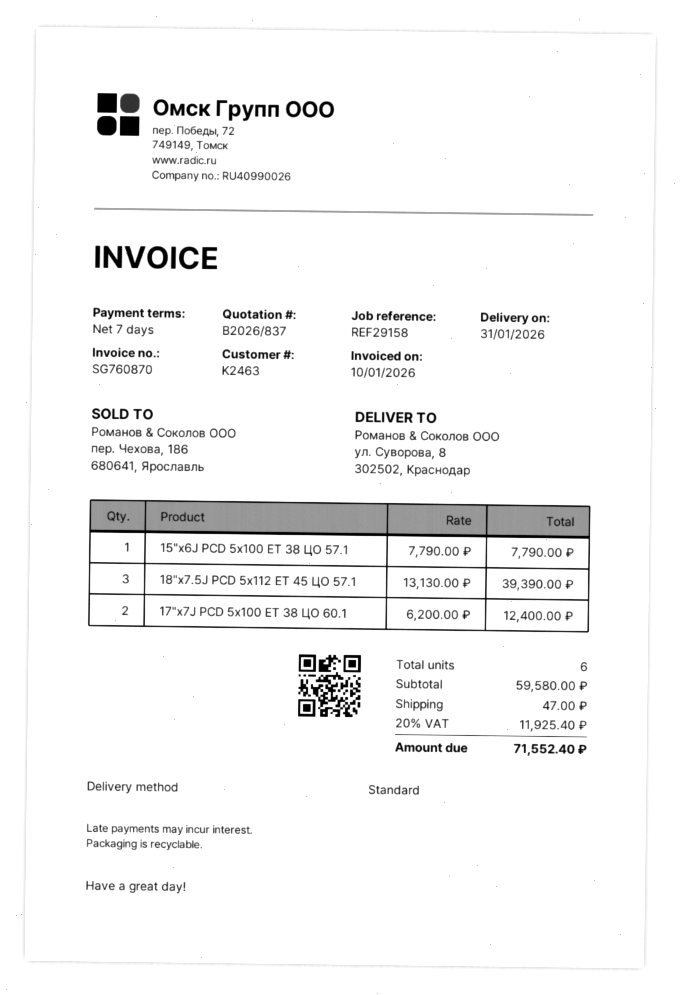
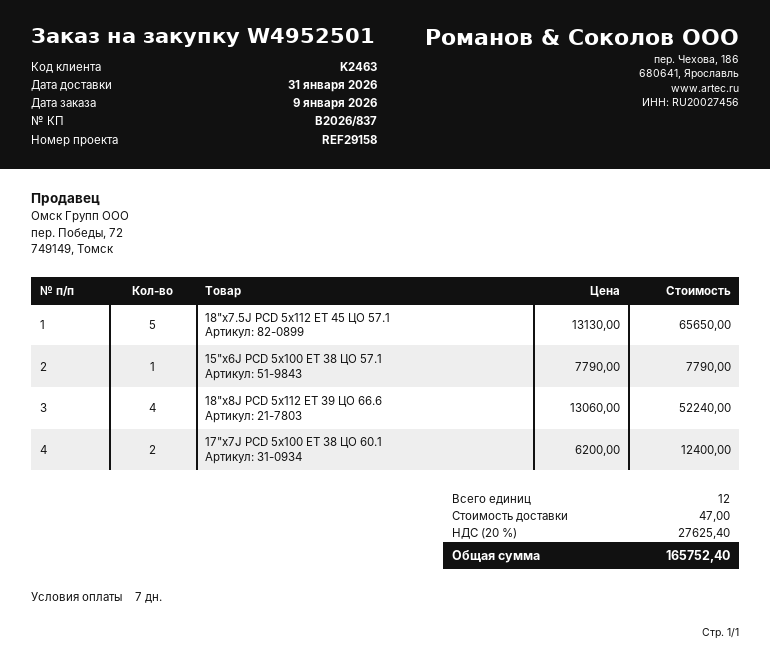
18"x7.5J PCD 5x112 ЕТ 45 ЦО 57.1: 3 x 13130.00 = 39390.00 -> 5 x 13130.00 = 65650.00
18"x8J PCD 5x112 ЕТ 39 ЦО 66.6: none -> 4 x 13060.00 = 52240.00
total quantity: 6 -> 12
tax: 20% = 11925.40 -> 20% = 27625.40
total: 71552.40 -> 165752.40

